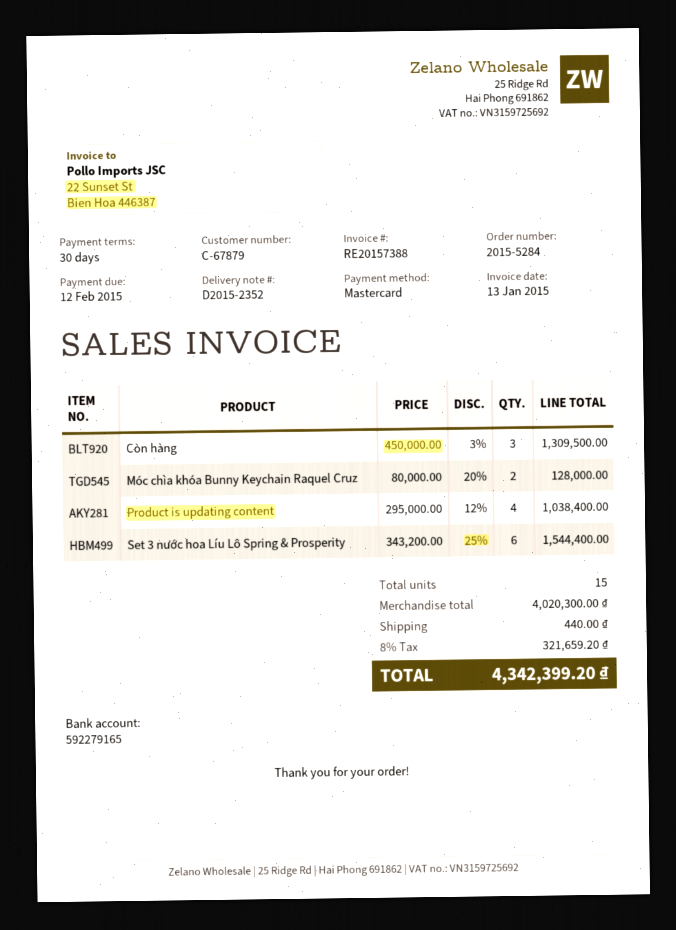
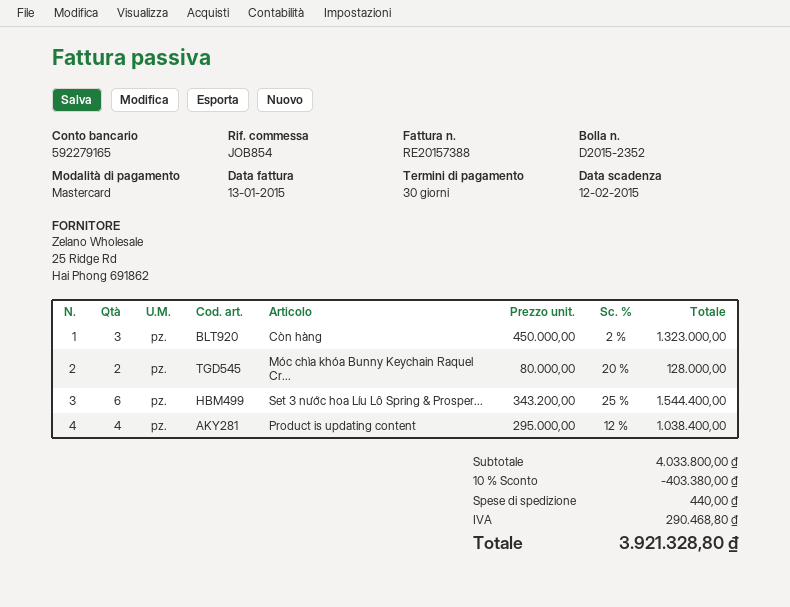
Còn hàng: 3 x 450000.00 - 3% = 1309500.00 -> 3 x 450000.00 - 2% = 1323000.00
subtotal: 4020300.00 -> 4033800.00
discount: none -> 10% = 403380.00
tax: 321659.20 -> 290468.80
total: 4342399.20 -> 3921328.80

